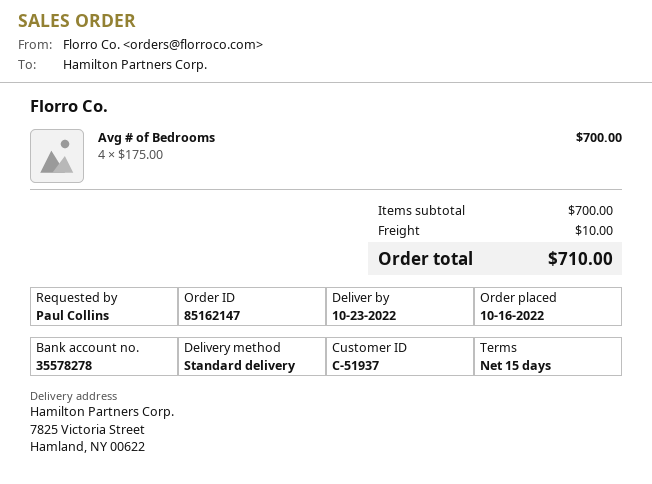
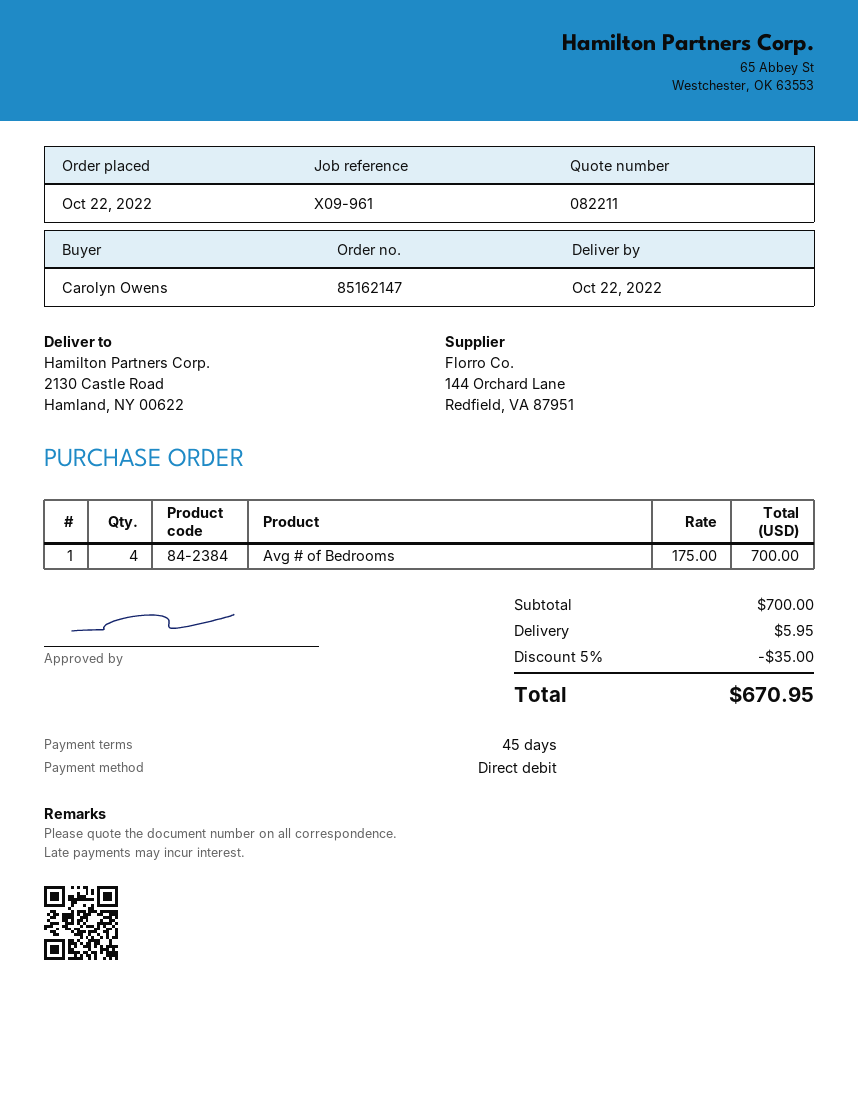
order date: 2022-10-16 -> 2022-10-22
delivery date: 2022-10-23 -> 2022-10-22
payment terms: 15 days -> 45 days
ordered by: Paul Collins -> Carolyn Owens
ship to: 7825 Victoria Street, Hamland, NY 00622 -> 2130 Castle Road, Hamland, NY 00622
discount: none -> 5% = 35.00
shipping: 10.00 -> 5.95
total: 710.00 -> 670.95

